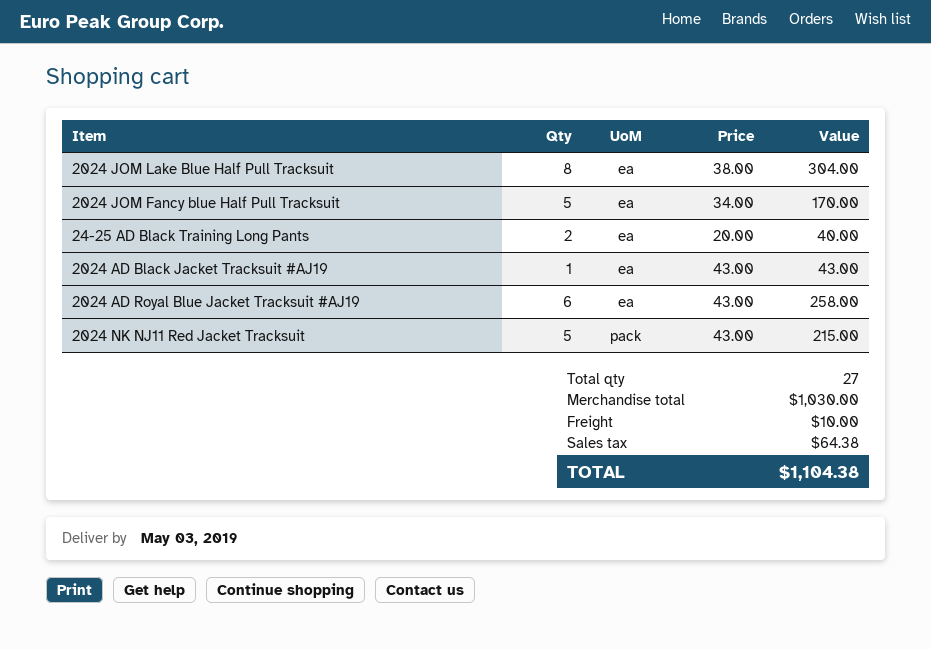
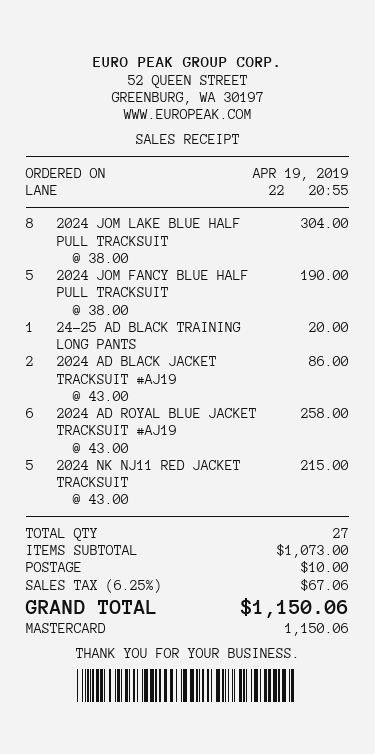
2024 JOM Fancy blue Half Pull Tracksuit: 5 x 34.00 = 170.00 -> 5 x 38.00 = 190.00
24-25 AD Black Training Long Pants: 2 x 20.00 = 40.00 -> 1 x 20.00 = 20.00
2024 AD Black Jacket Tracksuit #AJ19: 1 x 43.00 = 43.00 -> 2 x 43.00 = 86.00
subtotal: 1030.00 -> 1073.00
tax: 64.38 -> 67.06
total: 1104.38 -> 1150.06

